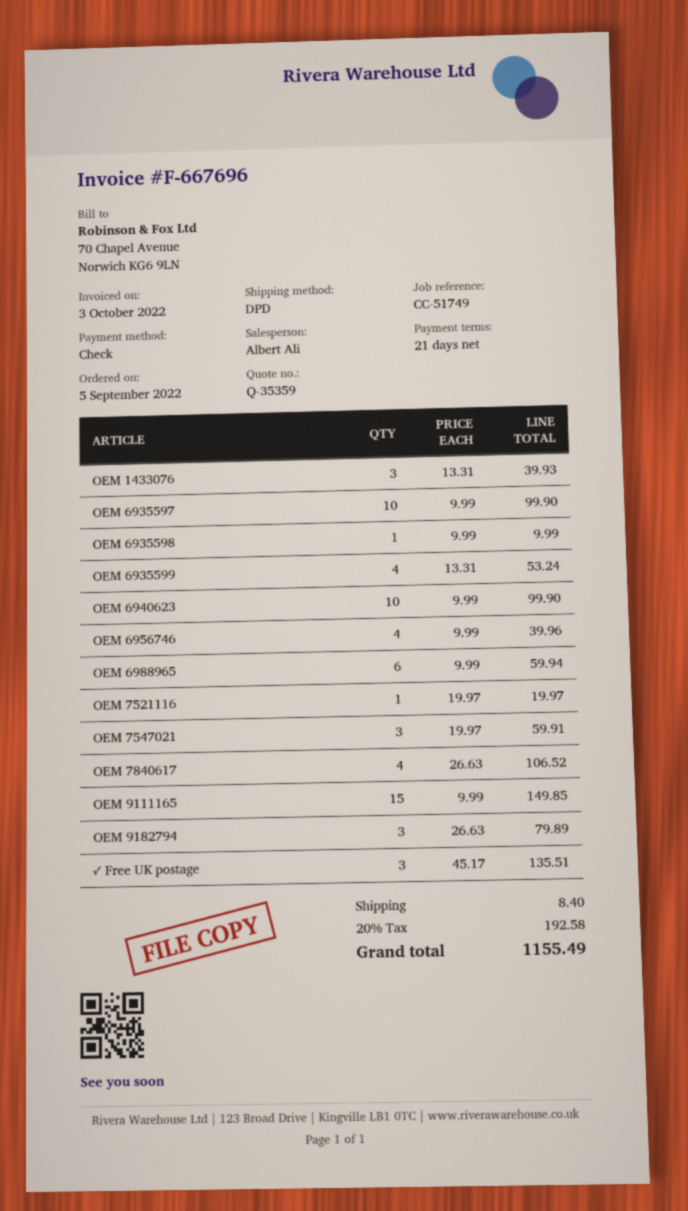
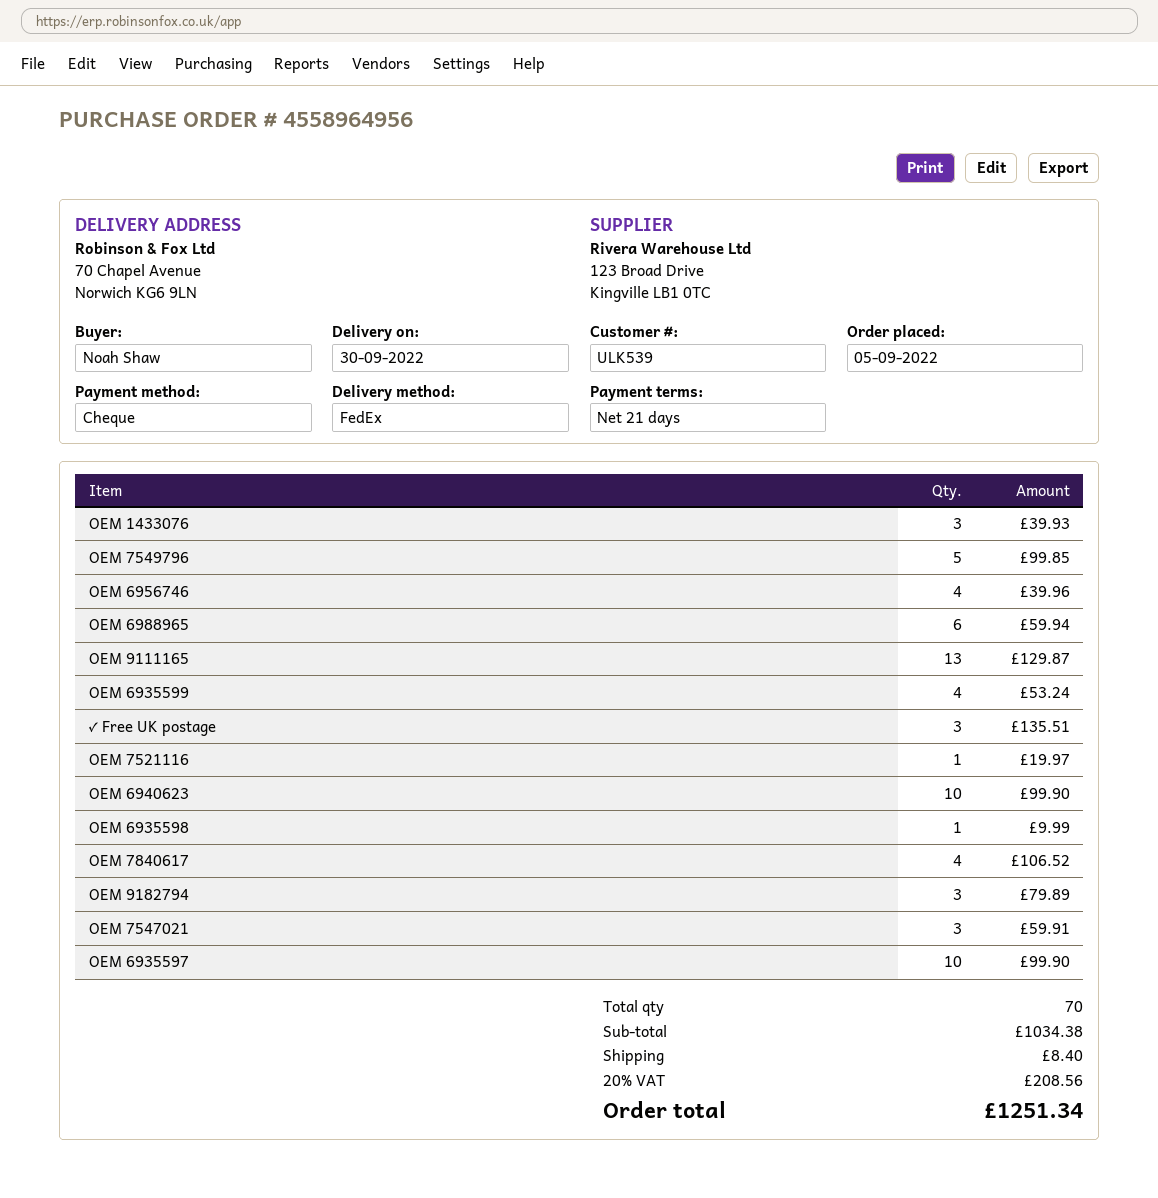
shipping method: DPD -> FedEx
OEM 9111165: 15 for 149.85 -> 13 for 129.87
OEM 7549796: none -> 5 for 99.85
tax: 20% = 192.58 -> 20% = 208.56
total: 1155.49 -> 1251.34

